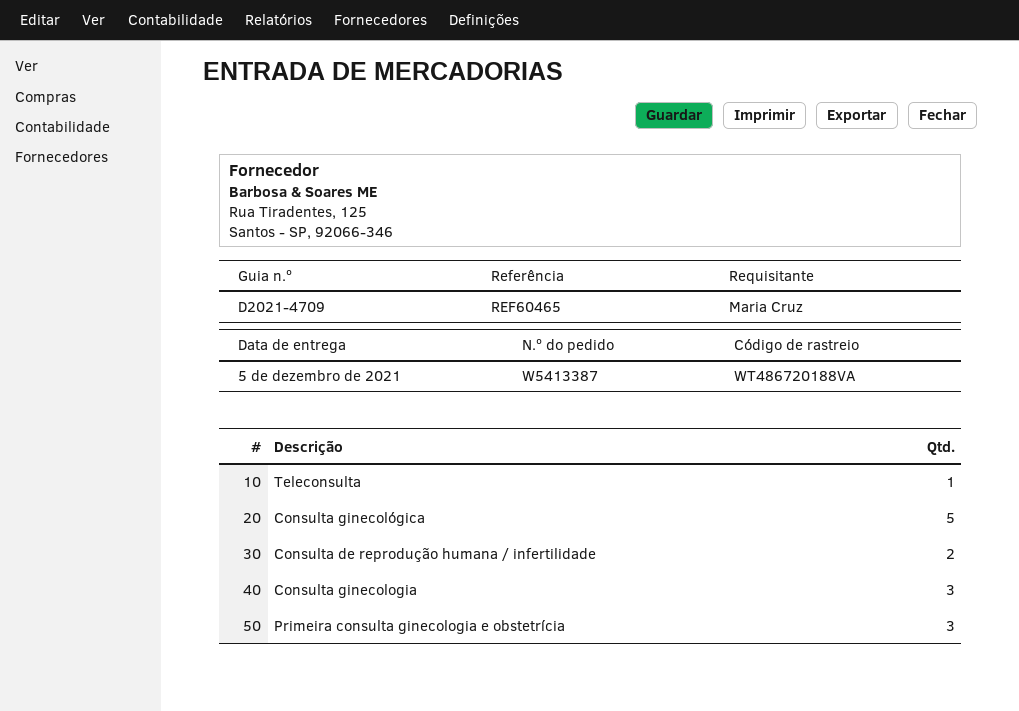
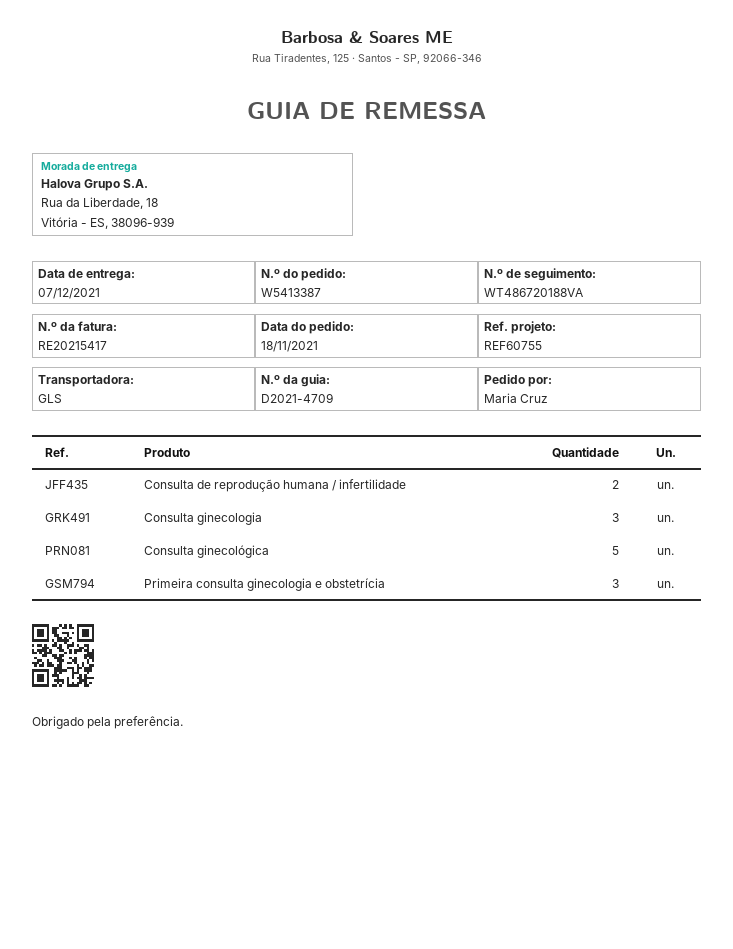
delivery date: 2021-12-05 -> 2021-12-07
reference: REF60465 -> REF60755
Teleconsulta: 1 -> none

